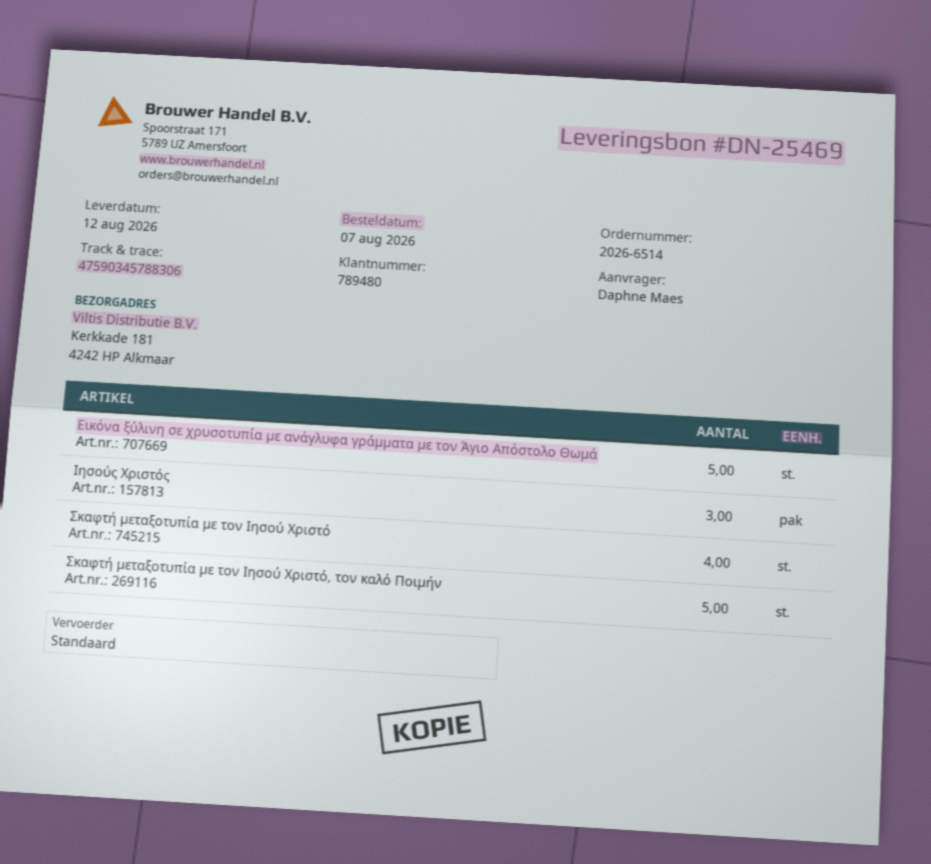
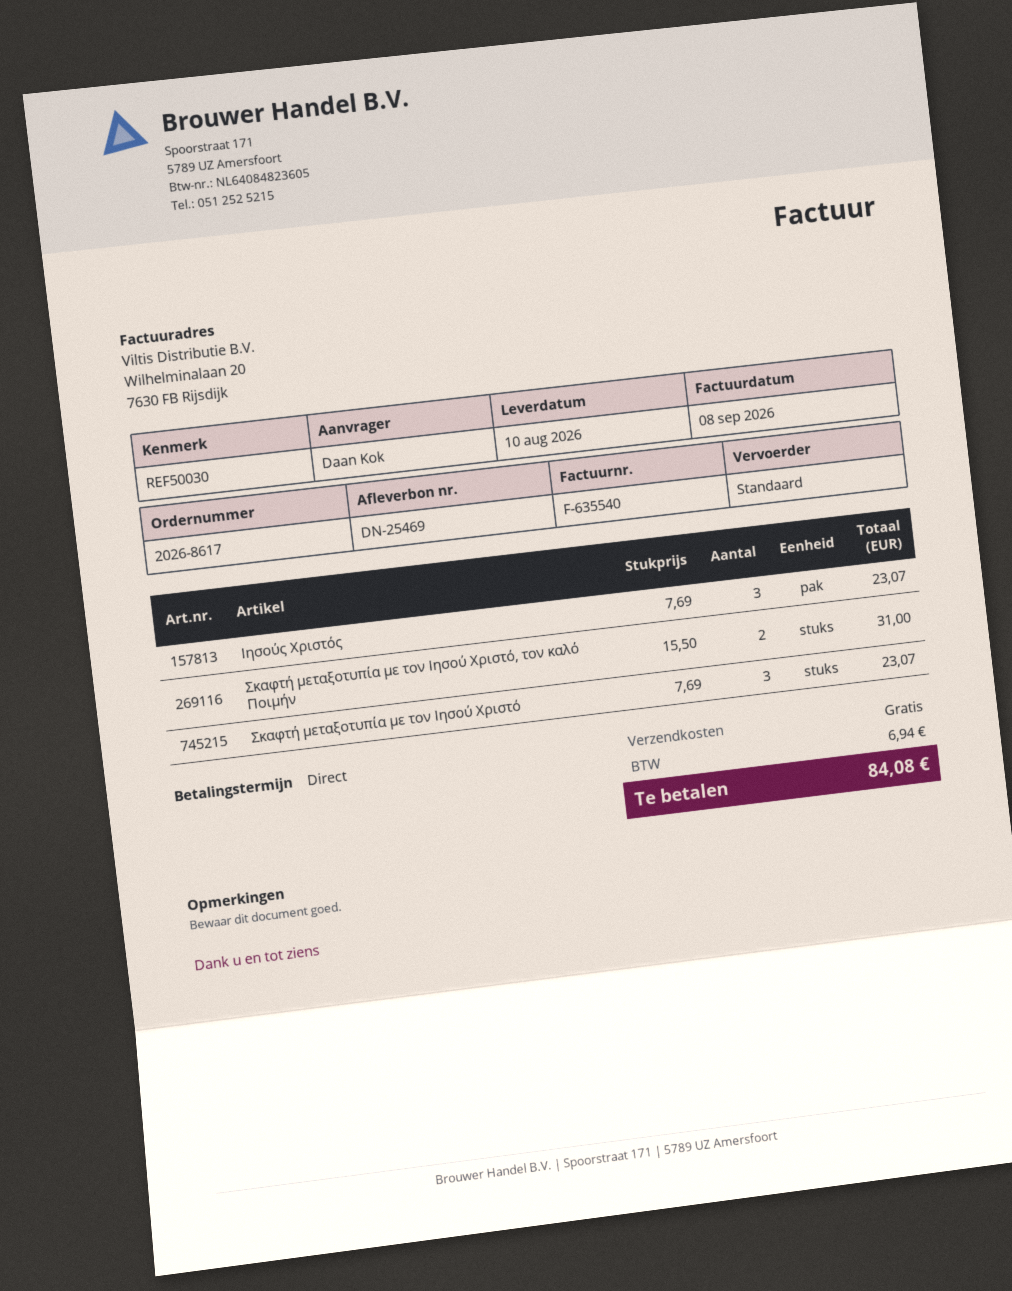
order number: 2026-6514 -> 2026-8617
delivery date: 2026-08-12 -> 2026-08-10
ordered by: Daphne Maes -> Daan Kok
Εικόνα ξύλινη σε χρυσοτυπία με ανάγλυφα γράμματα με τον Άγιο Απόστολο Θωμά: 5 -> none
Σκαφτή μεταξοτυπία με τον Ιησού Χριστό: 4 -> 3
Σκαφτή μεταξοτυπία με τον Ιησού Χριστό, τον καλό Ποιμήν: 5 -> 2

